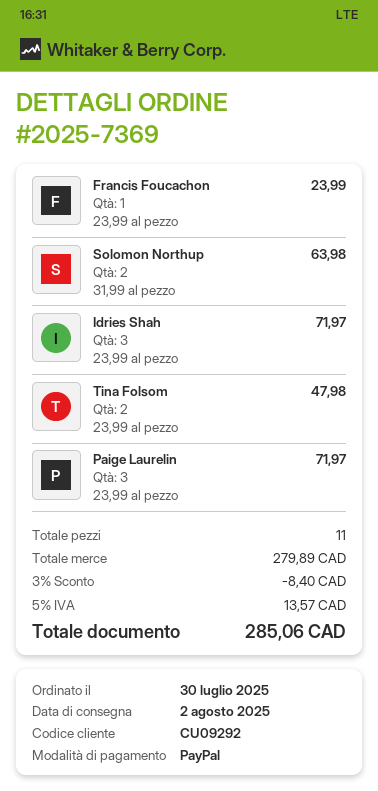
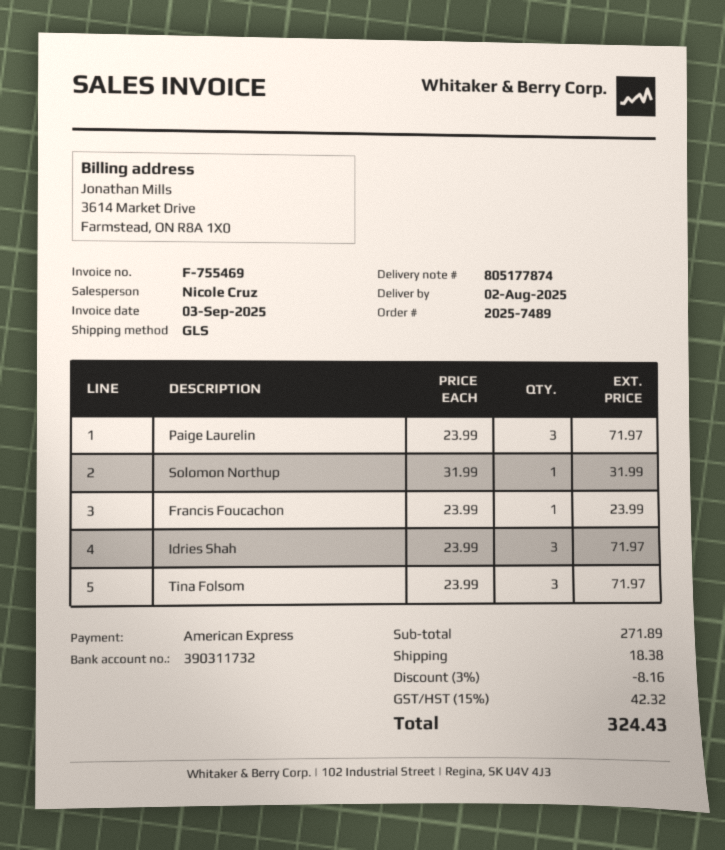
order number: 2025-7369 -> 2025-7489
payment method: PayPal -> American Express
Solomon Northup: 2 x 31.99 = 63.98 -> 1 x 31.99 = 31.99
Tina Folsom: 2 x 23.99 = 47.98 -> 3 x 23.99 = 71.97
subtotal: 279.89 -> 271.89
discount: 3% = 8.40 -> 3% = 8.16
shipping: none -> 18.38
tax: 5% = 13.57 -> 15% = 42.32
total: 285.06 -> 324.43

